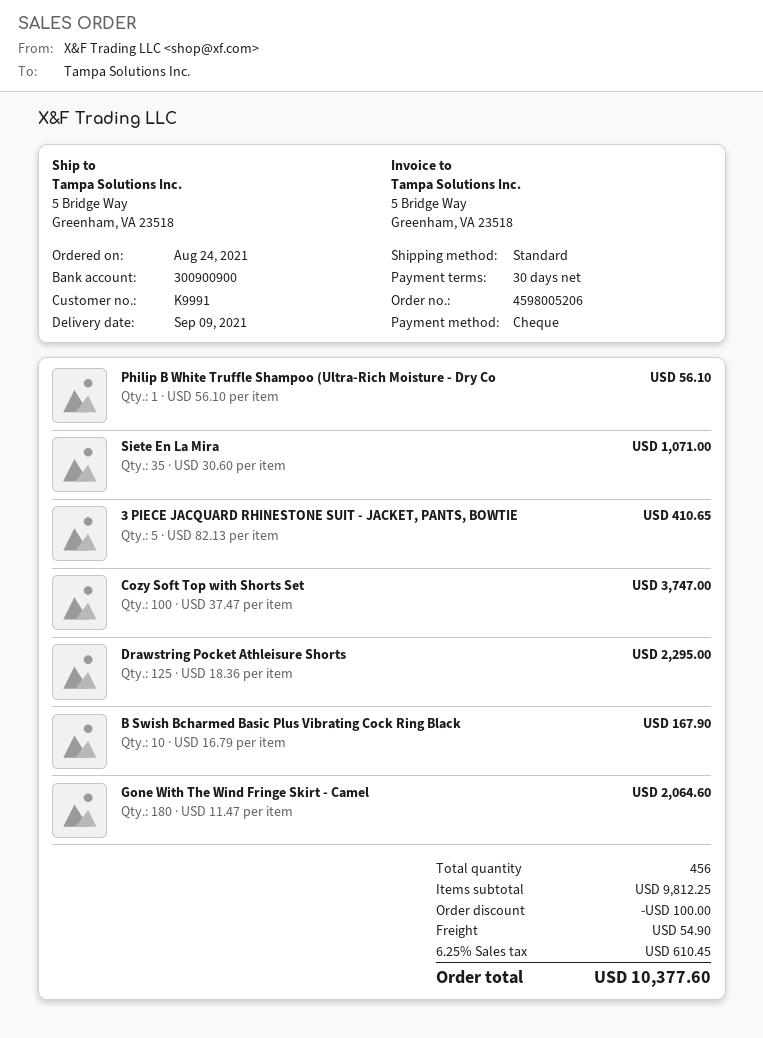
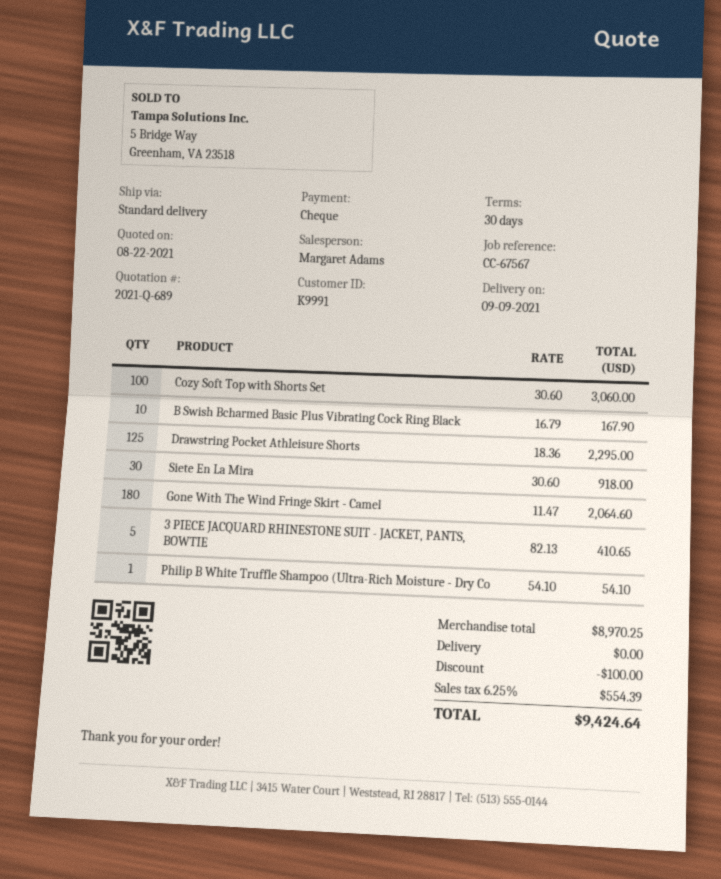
Philip B White Truffle Shampoo (Ultra-Rich Moisture - Dry Co: 1 x 56.10 = 56.10 -> 1 x 54.10 = 54.10
Siete En La Mira: 35 x 30.60 = 1071.00 -> 30 x 30.60 = 918.00
Cozy Soft Top with Shorts Set: 100 x 37.47 = 3747.00 -> 100 x 30.60 = 3060.00
subtotal: 9812.25 -> 8970.25
shipping: 54.90 -> 0.00
tax: 6.25% = 610.45 -> 6.25% = 554.39
total: 10377.60 -> 9424.64

